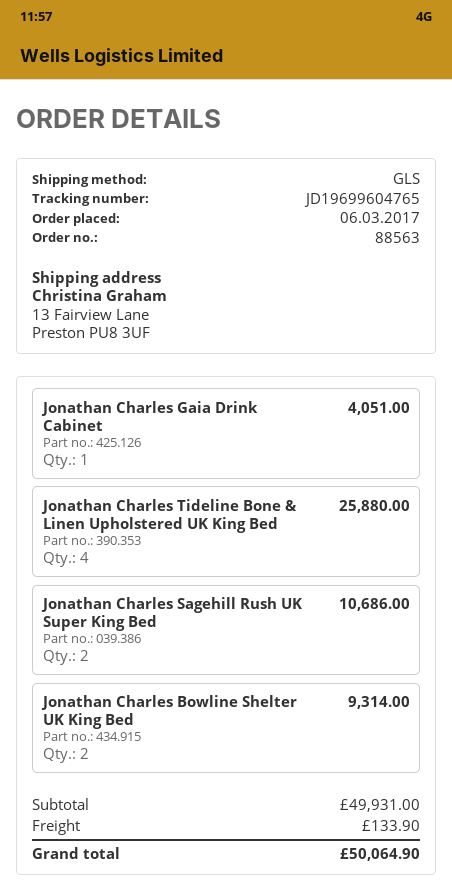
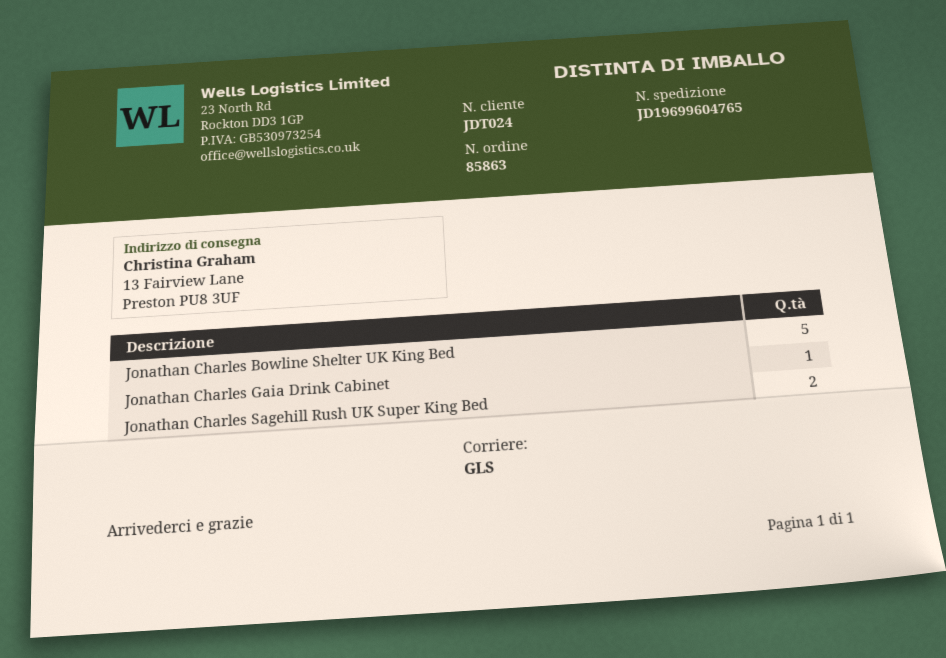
order number: 88563 -> 85863
Jonathan Charles Tideline Bone & Linen Upholstered UK King Bed: 4 -> none
Jonathan Charles Bowline Shelter UK King Bed: 2 -> 5

